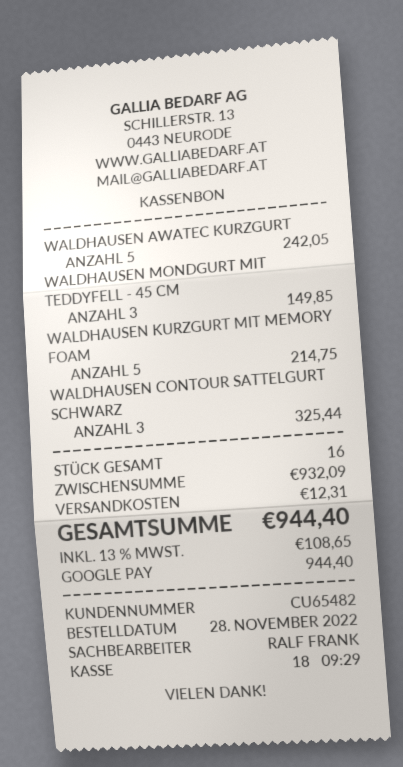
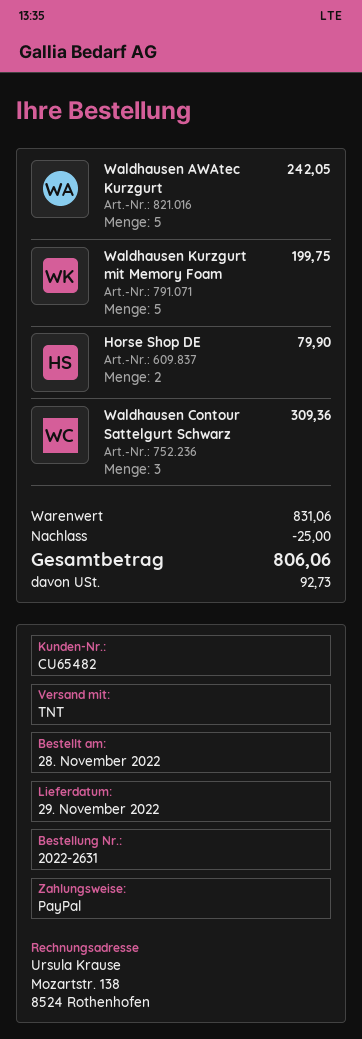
payment method: Google Pay -> PayPal
WALDHAUSEN MONDGURT MIT TEDDYFELL - 45 CM: 3 for 149.85 -> none
WALDHAUSEN KURZGURT MIT MEMORY FOAM: 5 for 214.75 -> 5 for 199.75
WALDHAUSEN CONTOUR SATTELGURT SCHWARZ: 3 for 325.44 -> 3 for 309.36
Horse Shop DE: none -> 2 for 79.90
subtotal: 932.09 -> 831.06
discount: none -> 25.00
shipping: 12.31 -> none
tax: 108.65 -> 92.73
total: 944.40 -> 806.06

